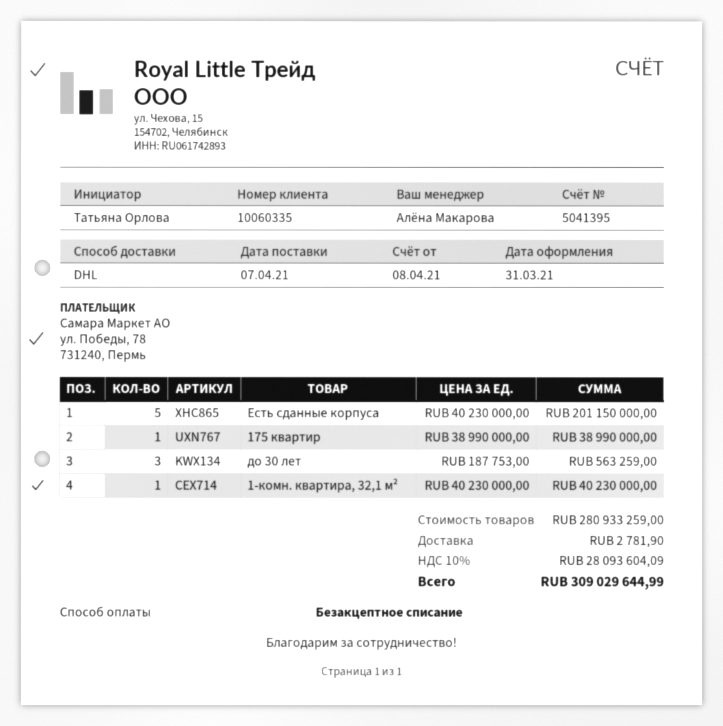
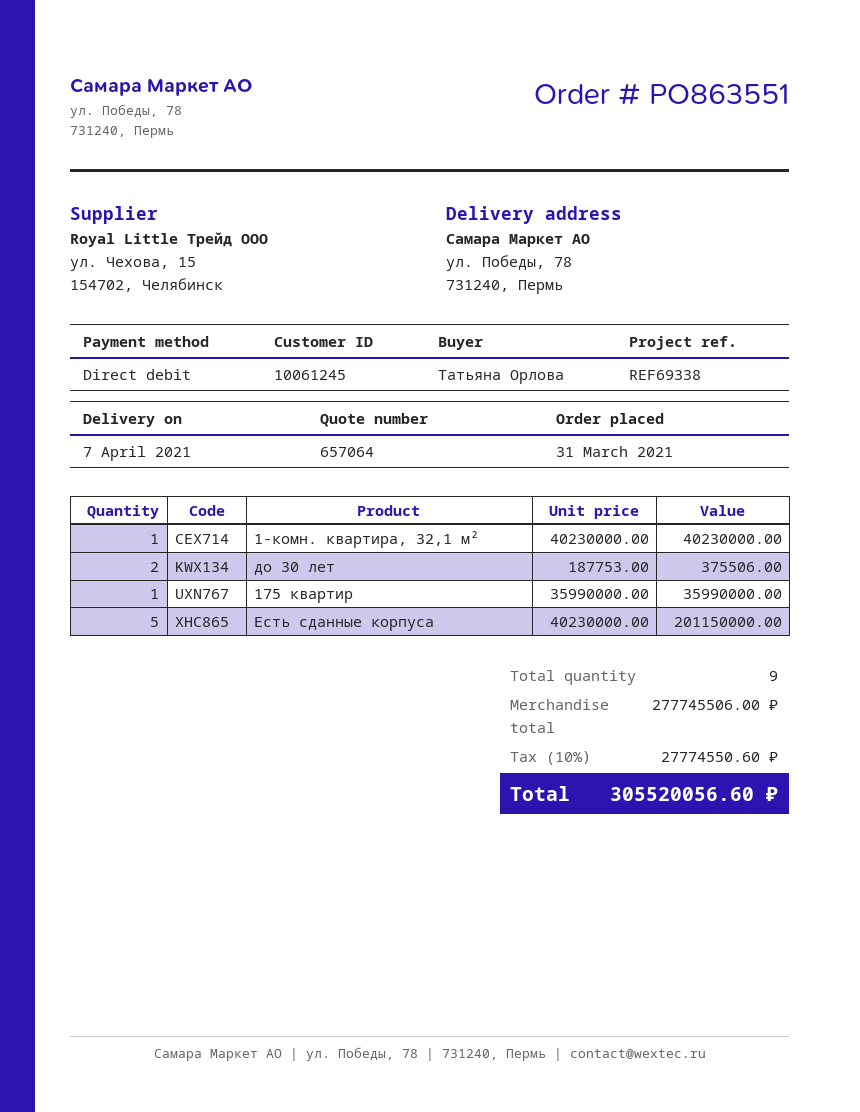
customer number: 10060335 -> 10061245
175 квартир: 1 x 38990000.00 = 38990000.00 -> 1 x 35990000.00 = 35990000.00
до 30 лет: 3 x 187753.00 = 563259.00 -> 2 x 187753.00 = 375506.00
subtotal: 280933259.00 -> 277745506.00
shipping: 2781.90 -> none
tax: 10% = 28093604.09 -> 10% = 27774550.60
total: 309029644.99 -> 305520056.60

